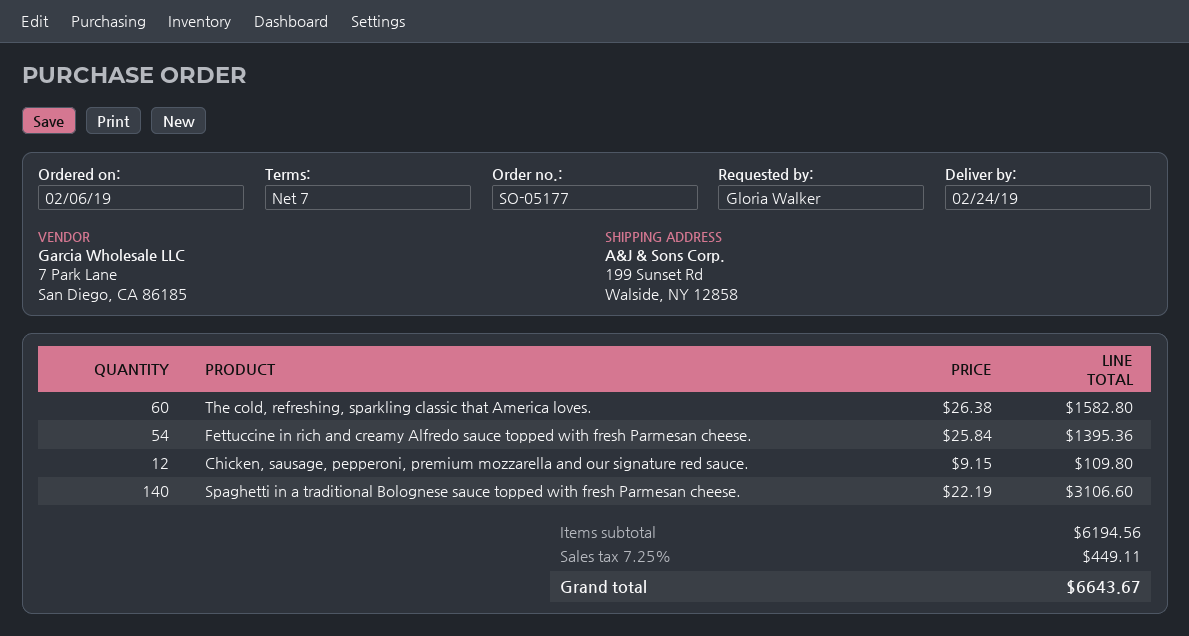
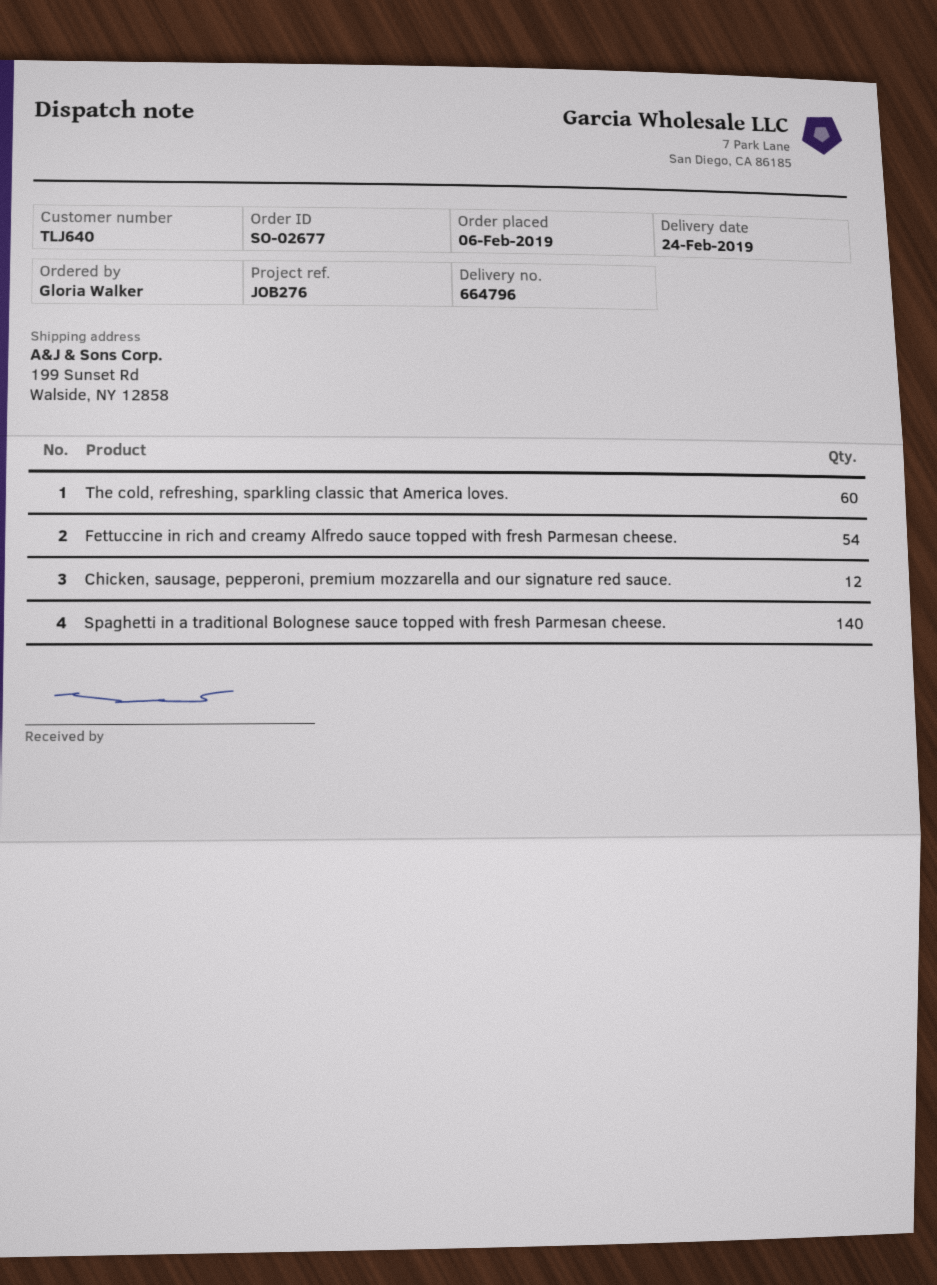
order number: SO-05177 -> SO-02677

